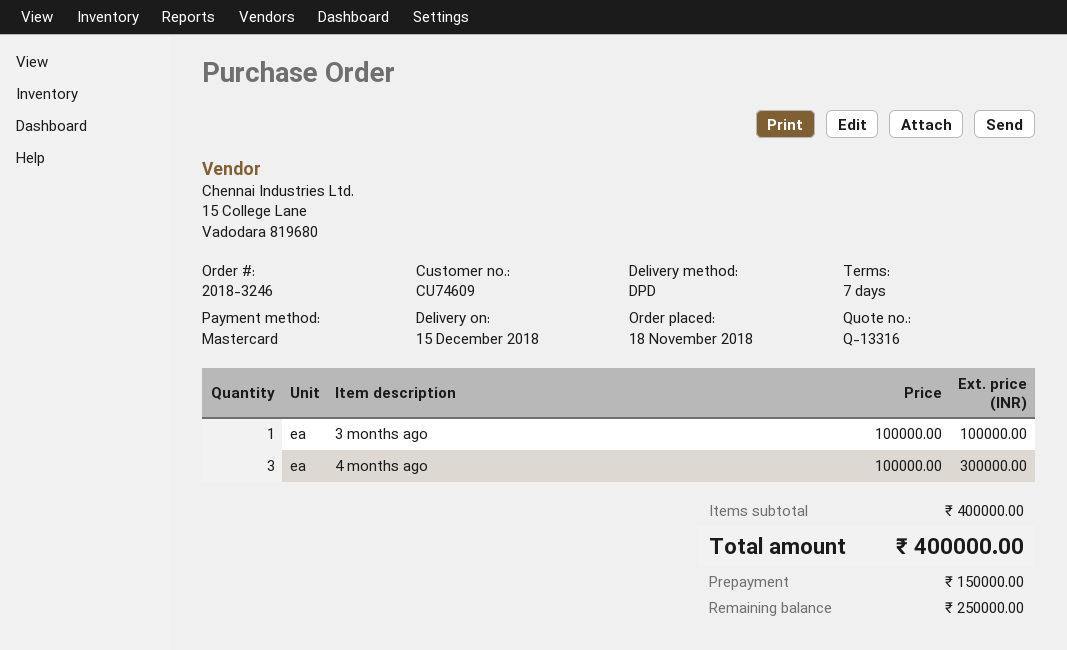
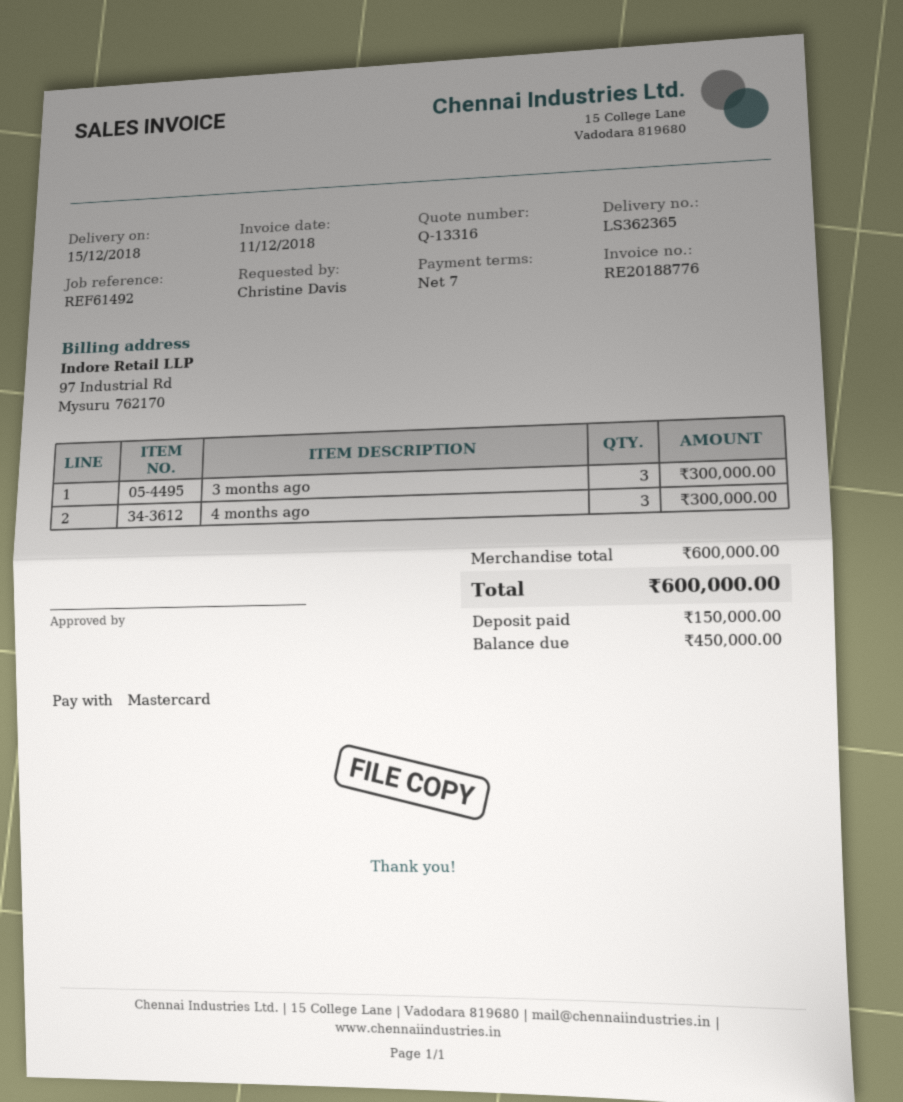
3 months ago: 1 for 100000.00 -> 3 for 300000.00
subtotal: 400000.00 -> 600000.00
total: 400000.00 -> 600000.00
balance: 250000.00 -> 450000.00

